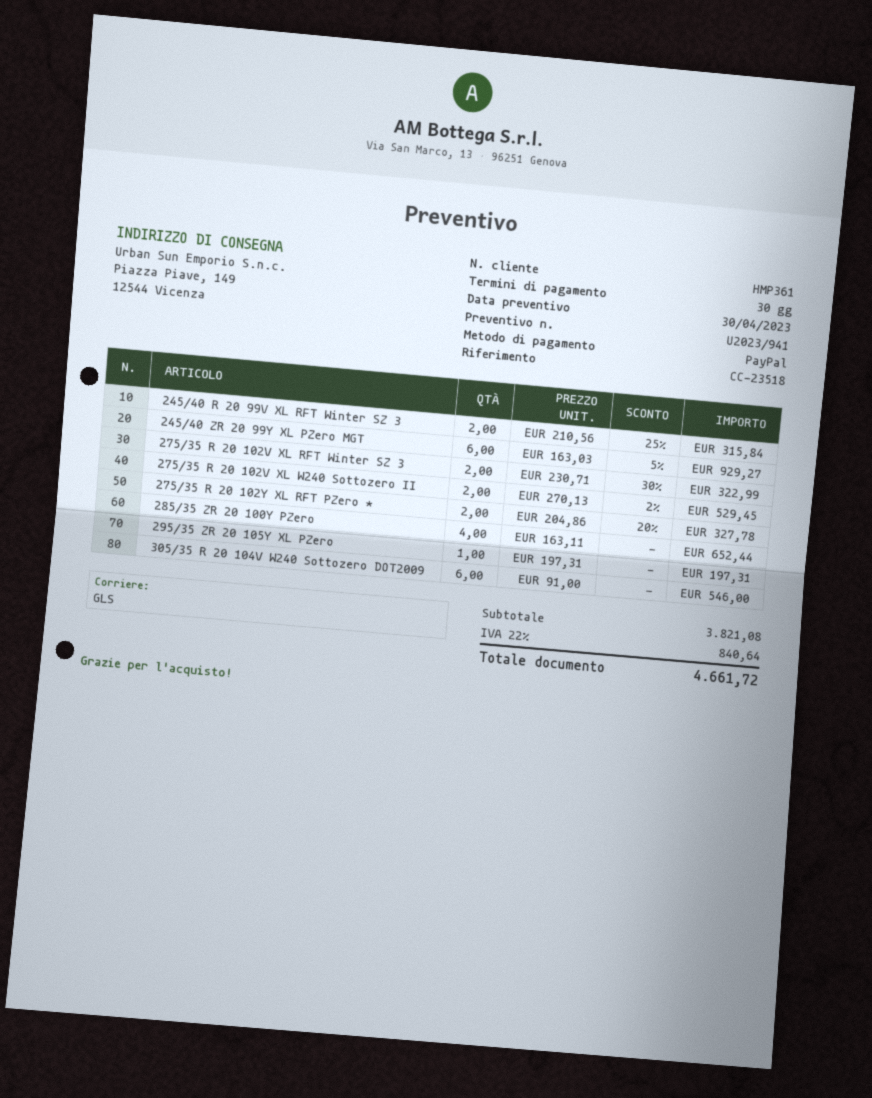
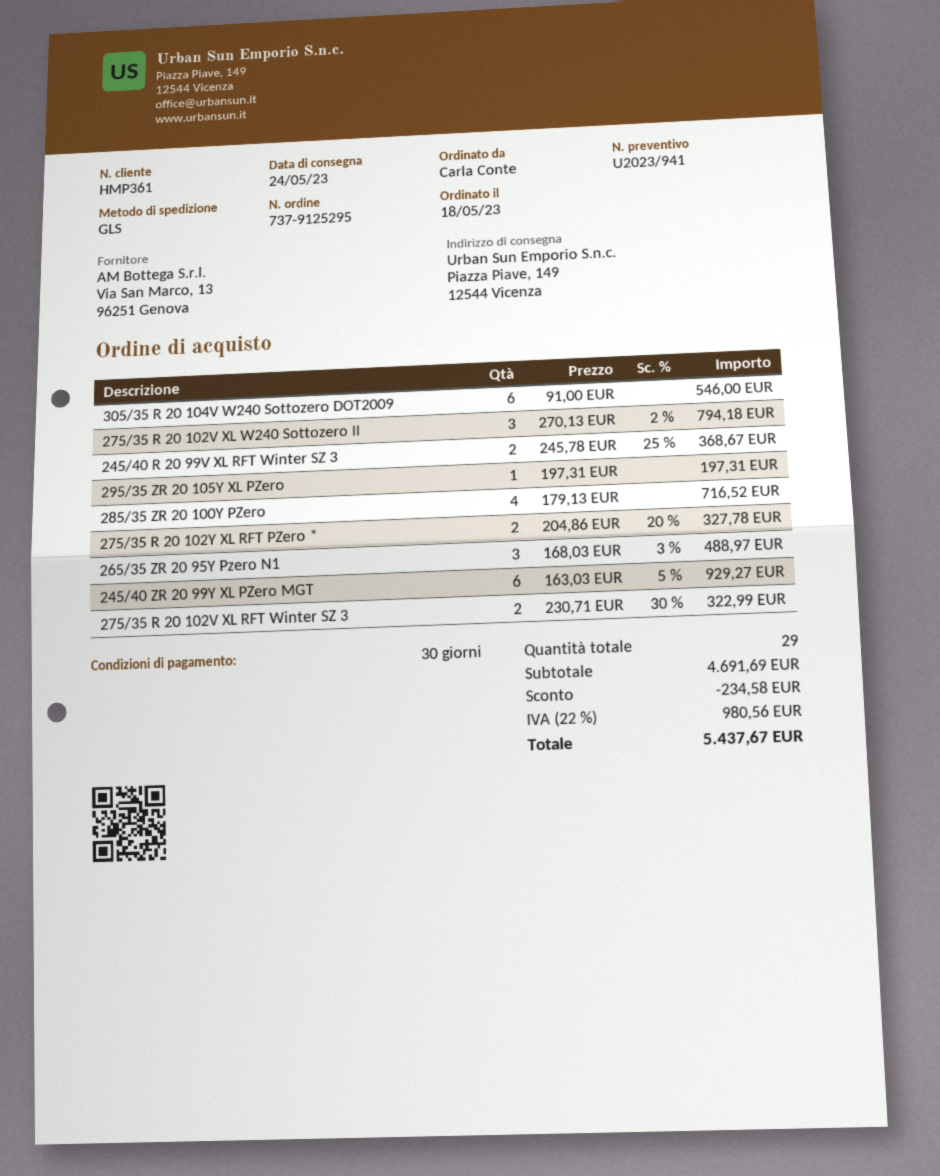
245/40 R 20 99V XL RFT Winter SZ 3: 2 x 210.56 - 25% = 315.84 -> 2 x 245.78 - 25% = 368.67
275/35 R 20 102V XL W240 Sottozero II: 2 x 270.13 - 2% = 529.45 -> 3 x 270.13 - 2% = 794.18
285/35 ZR 20 100Y PZero: 4 x 163.11 = 652.44 -> 4 x 179.13 = 716.52
265/35 ZR 20 95Y Pzero N1: none -> 3 x 168.03 - 3% = 488.97
subtotal: 3821.08 -> 4691.69
discount: none -> 234.58
tax: 22% = 840.64 -> 22% = 980.56
total: 4661.72 -> 5437.67

